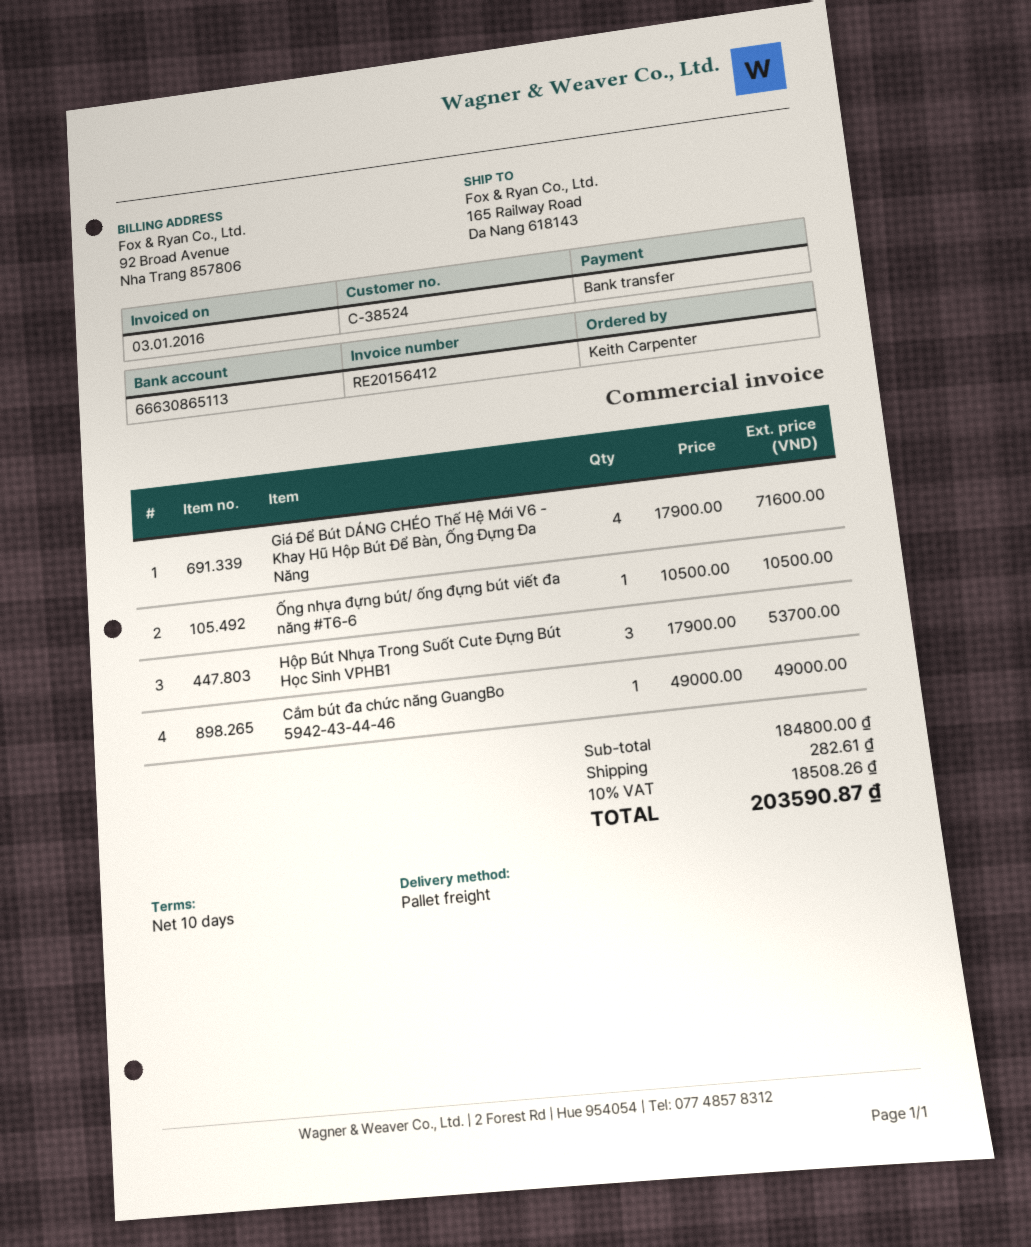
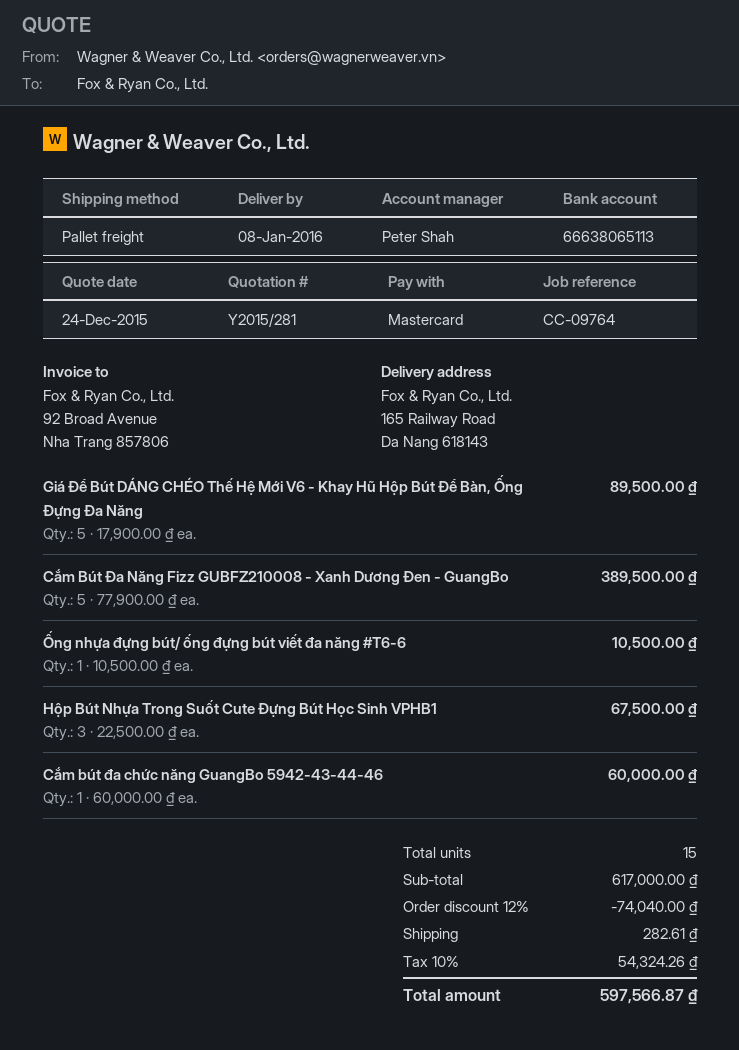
payment method: bank transfer -> Mastercard
bank account: 66630865113 -> 66638065113
Giá Để Bút DÁNG CHÉO Thế Hệ Mới V6 - Khay Hũ Hộp Bút Để Bàn, Ống Đựng Đa Năng: 4 x 17900.00 = 71600.00 -> 5 x 17900.00 = 89500.00
Hộp Bút Nhựa Trong Suốt Cute Đựng Bút Học Sinh VPHB1: 3 x 17900.00 = 53700.00 -> 3 x 22500.00 = 67500.00
Cắm bút đa chức năng GuangBo 5942-43-44-46: 1 x 49000.00 = 49000.00 -> 1 x 60000.00 = 60000.00
Cắm Bút Đa Năng Fizz GUBFZ210008 - Xanh Dương Đen - GuangBo: none -> 5 x 77900.00 = 389500.00
subtotal: 184800.00 -> 617000.00
discount: none -> 12% = 74040.00
tax: 10% = 18508.26 -> 10% = 54324.26
total: 203590.87 -> 597566.87

